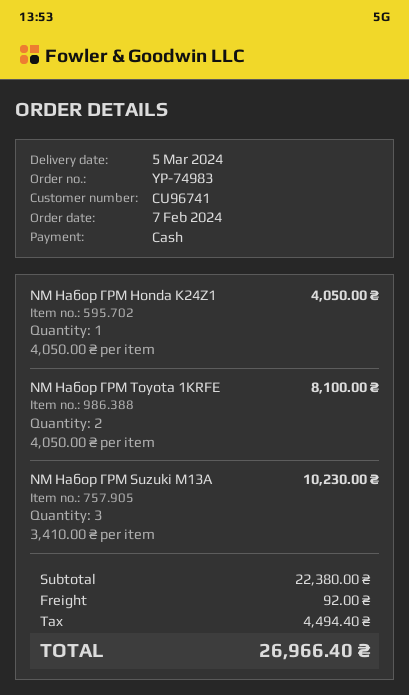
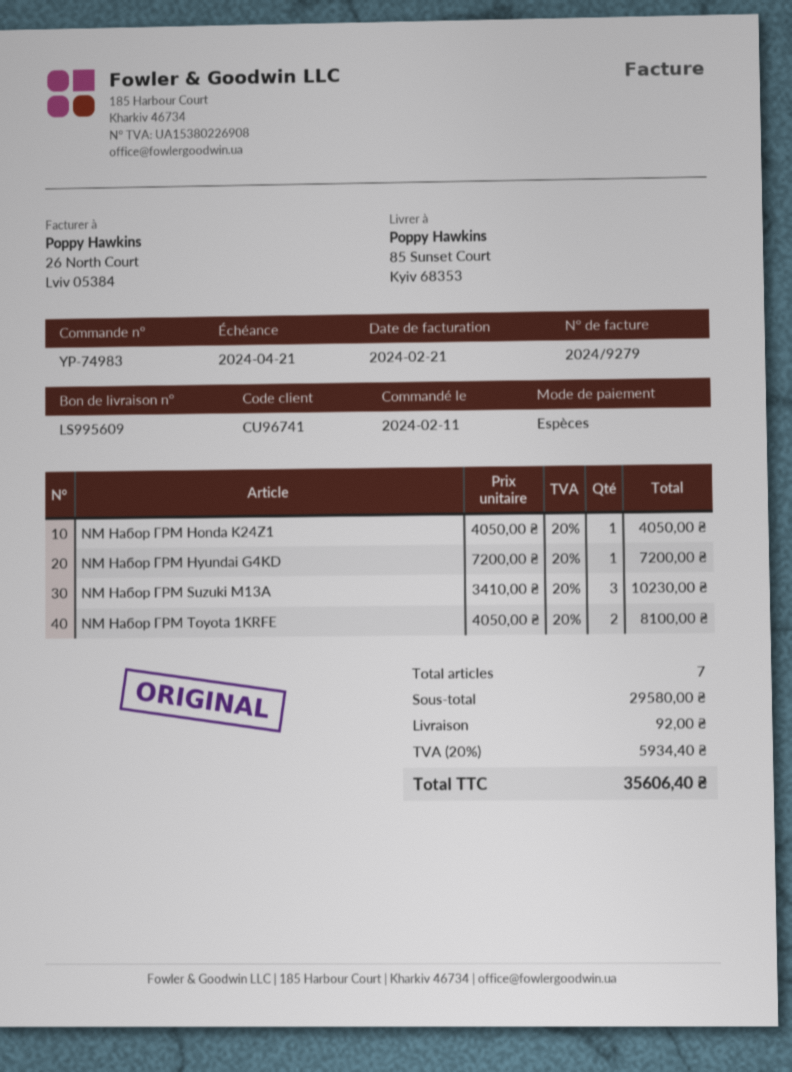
order date: 2024-02-07 -> 2024-02-11
NM Набор ГРМ Hyundai G4KD: none -> 1 x 7200.00 = 7200.00
subtotal: 22380.00 -> 29580.00
tax: 4494.40 -> 5934.40
total: 26966.40 -> 35606.40

